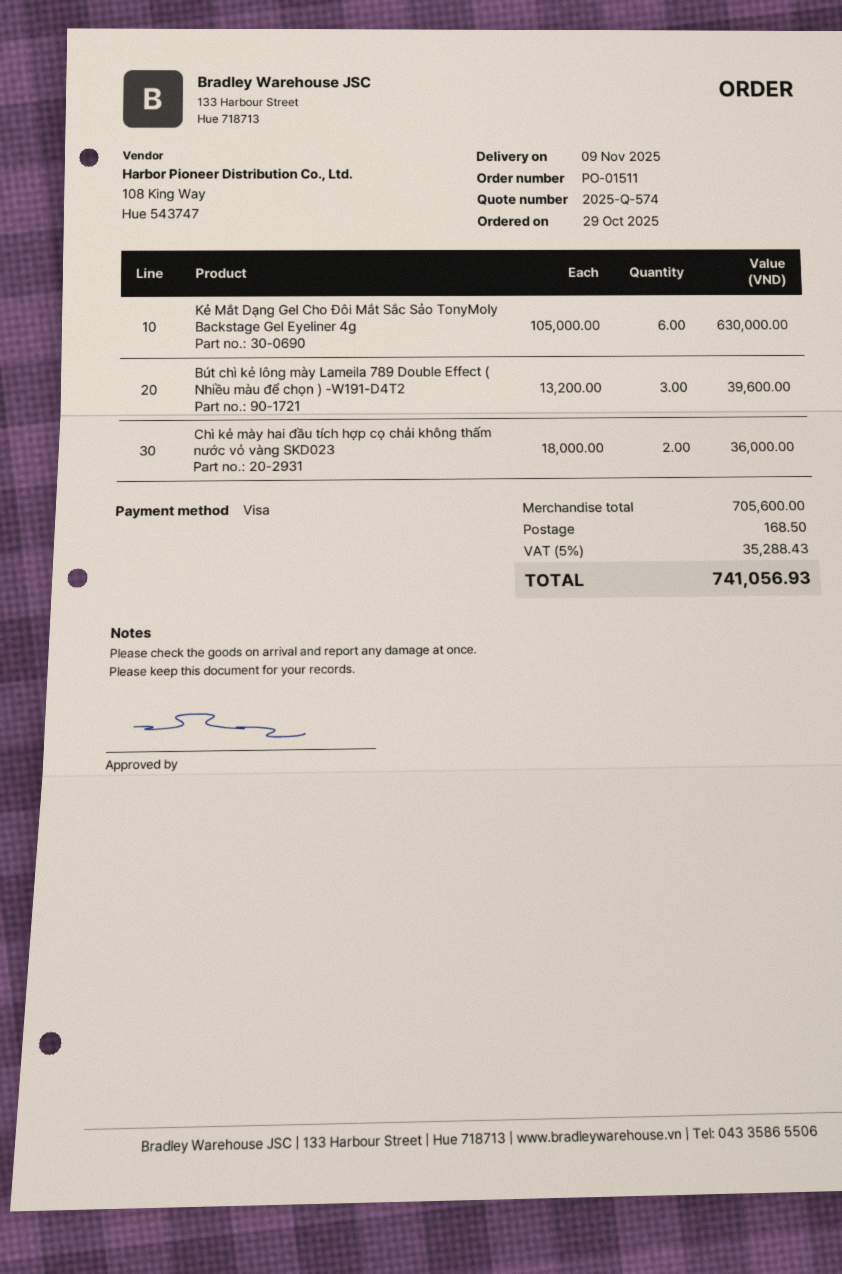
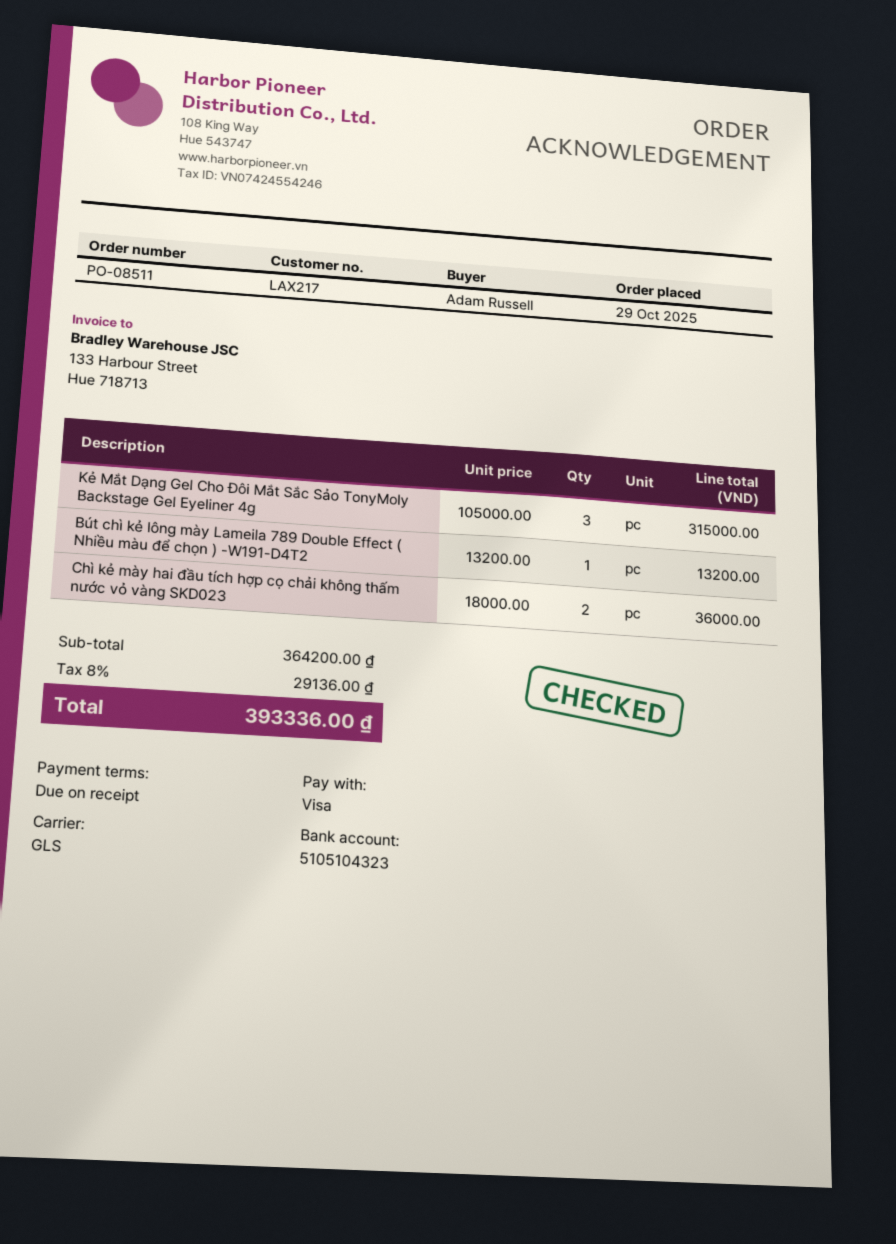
order number: PO-01511 -> PO-08511
Kẻ Mắt Dạng Gel Cho Đôi Mắt Sắc Sảo TonyMoly Backstage Gel Eyeliner 4g: 6 x 105000.00 = 630000.00 -> 3 x 105000.00 = 315000.00
Bút chì kẻ lông mày Lameila 789 Double Effect ( Nhiều màu để chọn ) -W191-D4T2: 3 x 13200.00 = 39600.00 -> 1 x 13200.00 = 13200.00
subtotal: 705600.00 -> 364200.00
shipping: 168.50 -> none
tax: 5% = 35288.43 -> 8% = 29136.00
total: 741056.93 -> 393336.00

